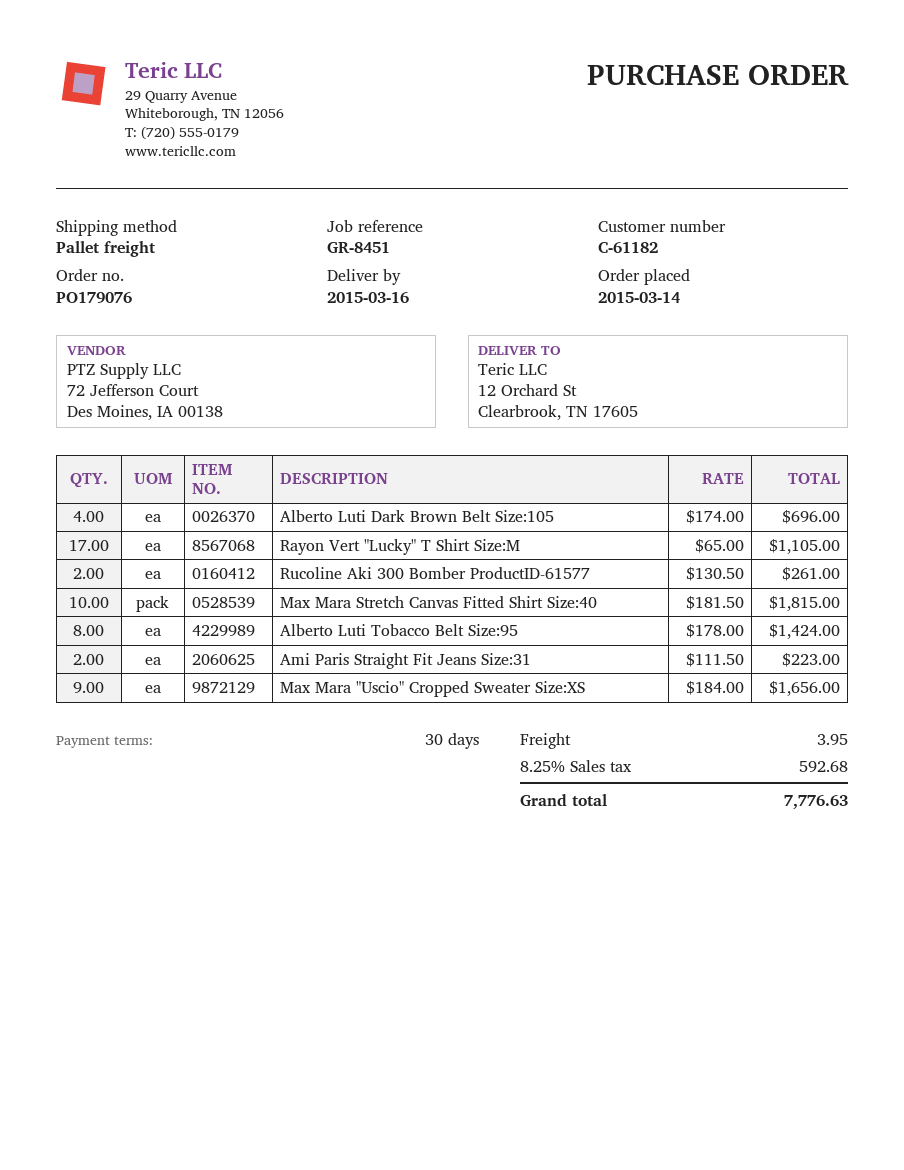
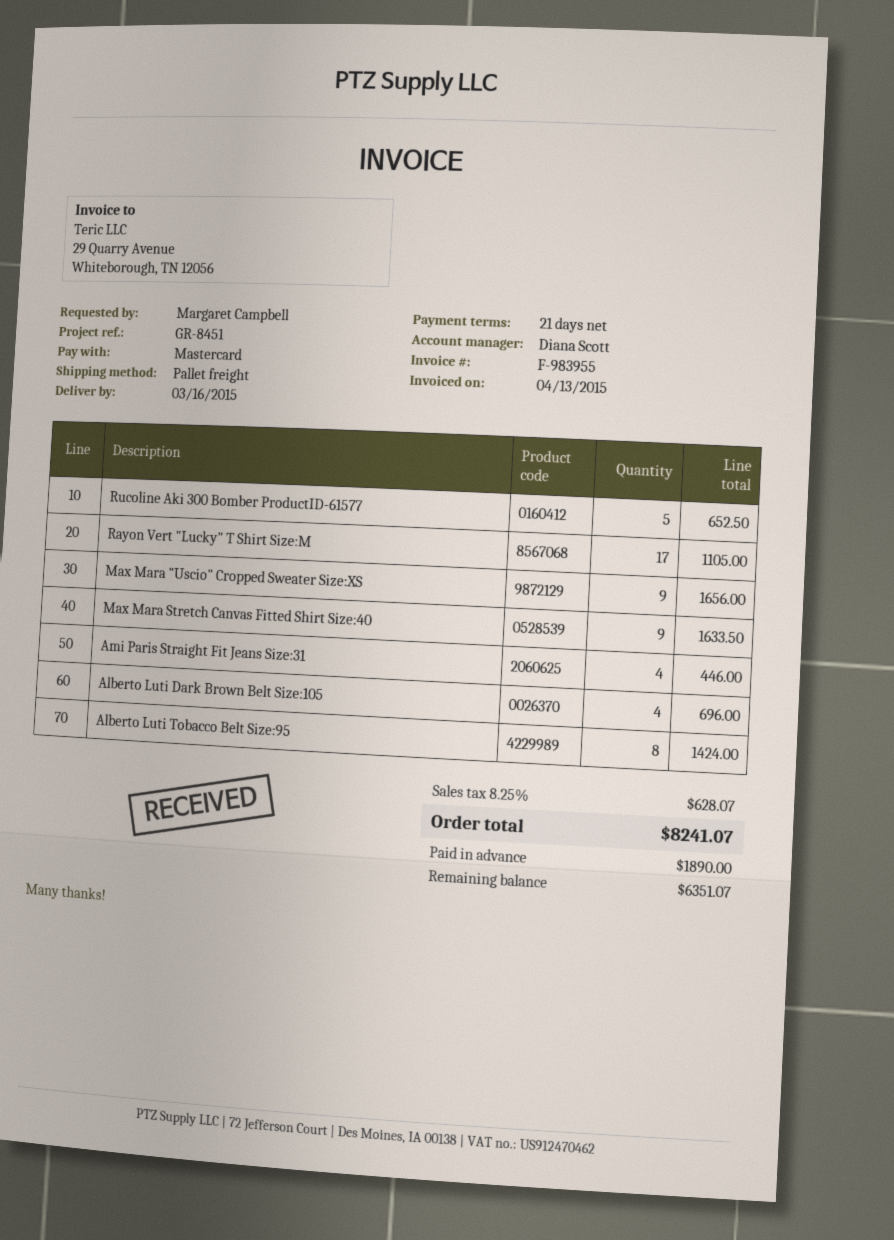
payment terms: 30 days -> 21 days
Rucoline Aki 300 Bomber ProductID-61577: 2 for 261.00 -> 5 for 652.50
Max Mara Stretch Canvas Fitted Shirt Size:40: 10 for 1815.00 -> 9 for 1633.50
Ami Paris Straight Fit Jeans Size:31: 2 for 223.00 -> 4 for 446.00
shipping: 3.95 -> none
tax: 8.25% = 592.68 -> 8.25% = 628.07
total: 7776.63 -> 8241.07

